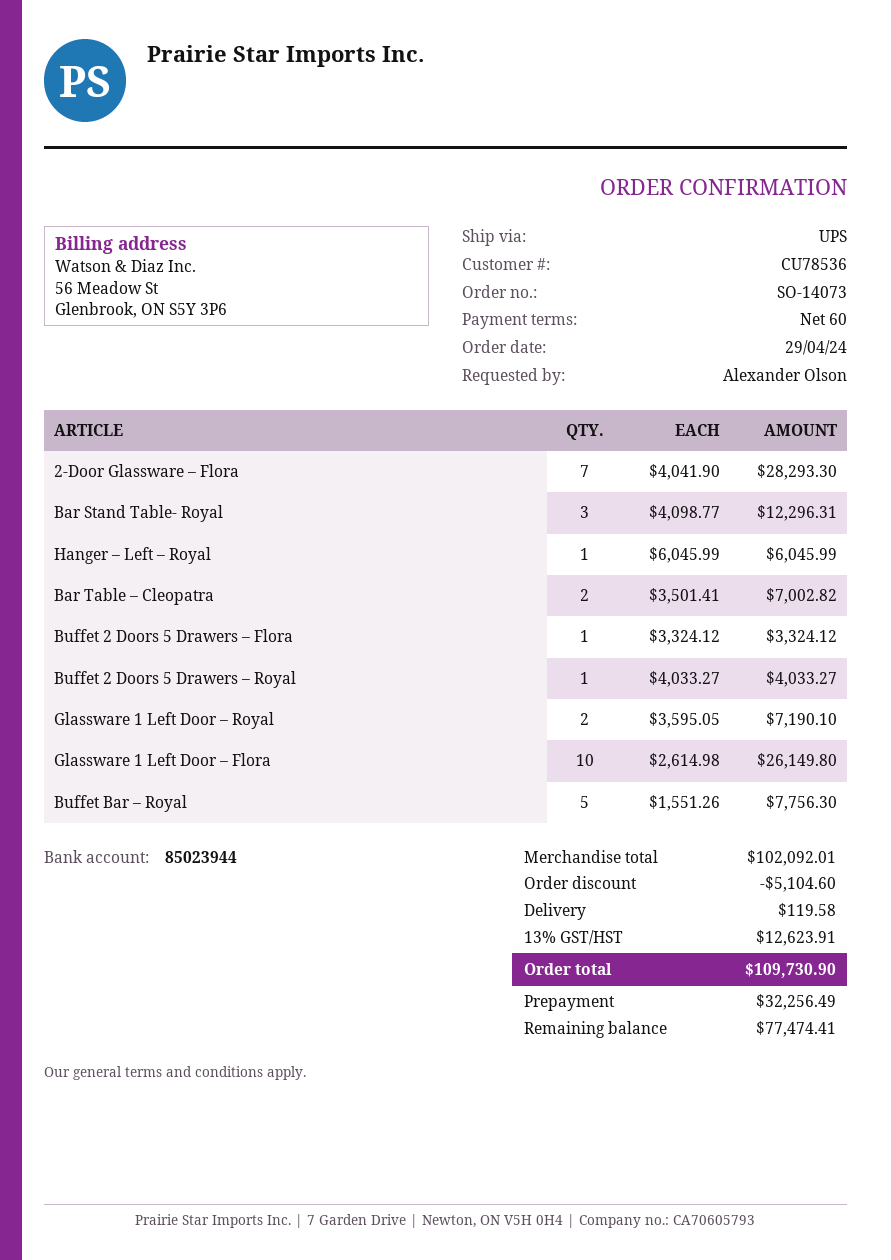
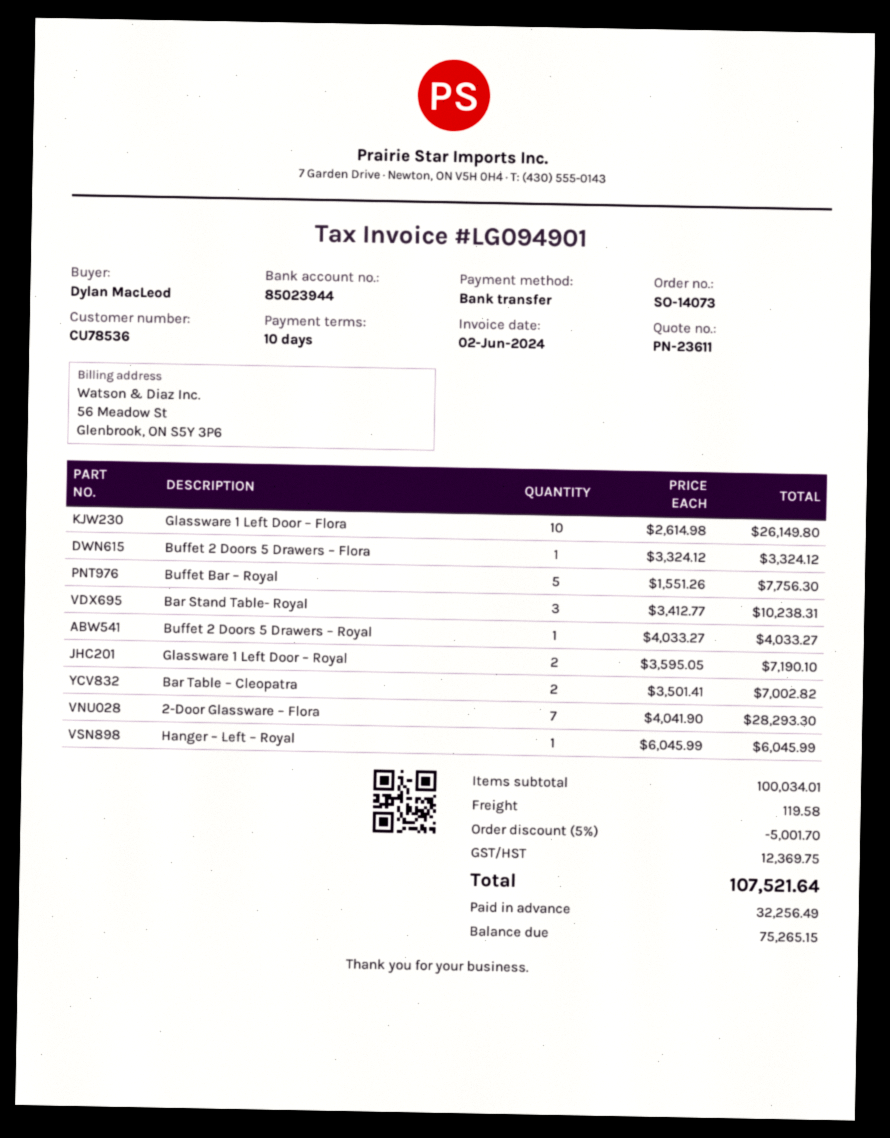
payment terms: 60 days -> 10 days
ordered by: Alexander Olson -> Dylan MacLeod
Bar Stand Table- Royal: 3 x 4098.77 = 12296.31 -> 3 x 3412.77 = 10238.31
subtotal: 102092.01 -> 100034.01
discount: 5104.60 -> 5001.70
tax: 12623.91 -> 12369.75
total: 109730.90 -> 107521.64
balance: 77474.41 -> 75265.15

